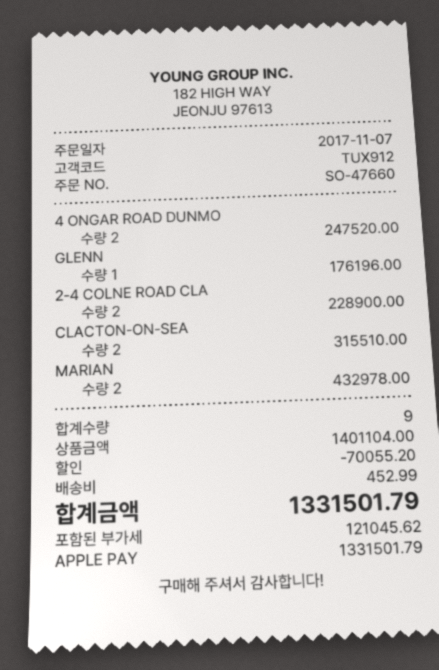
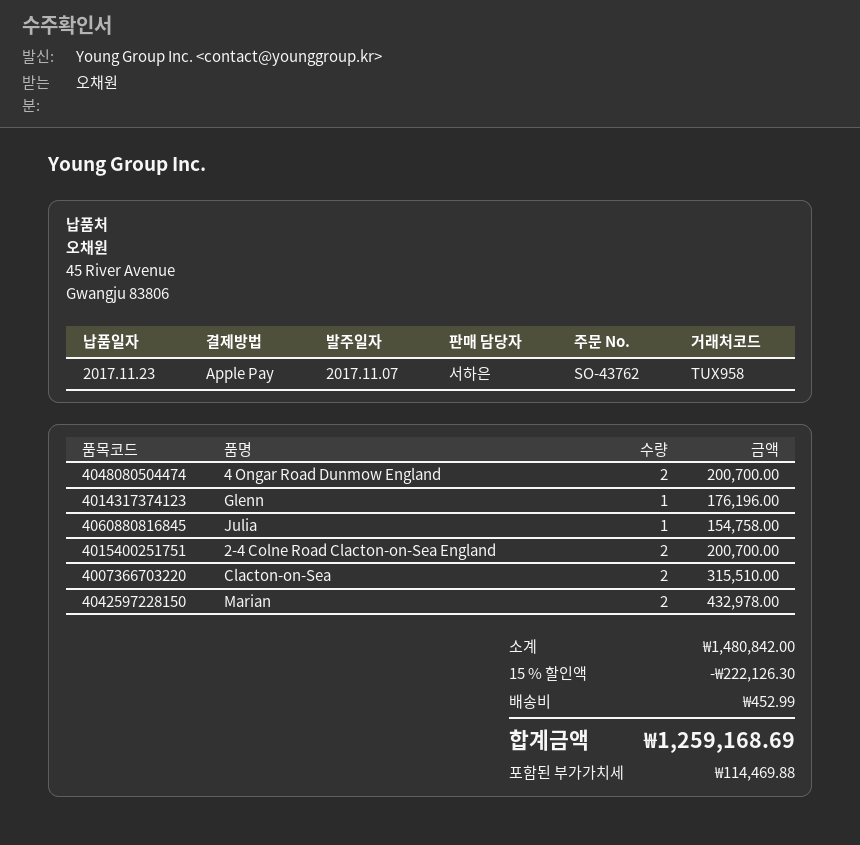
order number: SO-47660 -> SO-43762
customer number: TUX912 -> TUX958
4 ONGAR ROAD DUNMO: 2 for 247520.00 -> 2 for 200700.00
2-4 COLNE ROAD CLA: 2 for 228900.00 -> 2 for 200700.00
Julia: none -> 1 for 154758.00
subtotal: 1401104.00 -> 1480842.00
discount: 70055.20 -> 222126.30
tax: 121045.62 -> 114469.88
total: 1331501.79 -> 1259168.69

